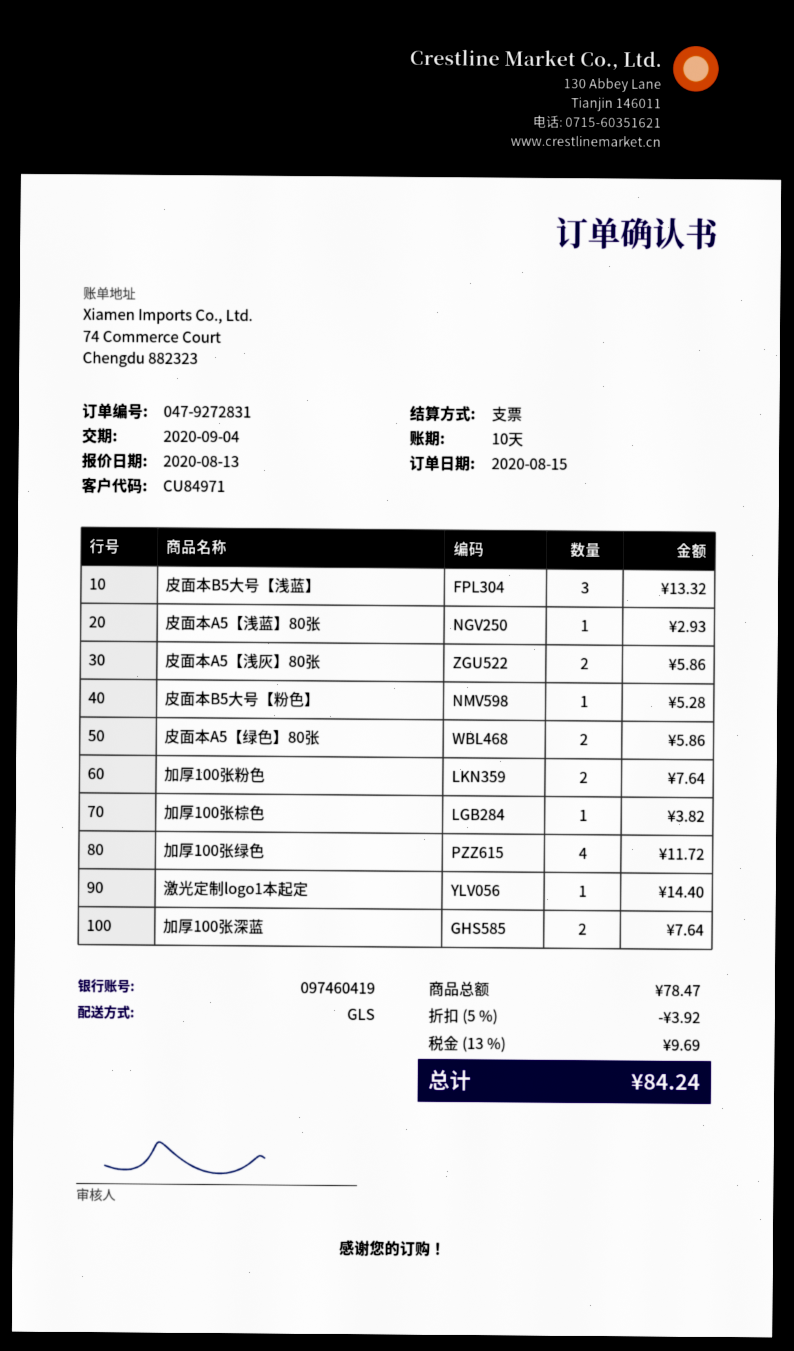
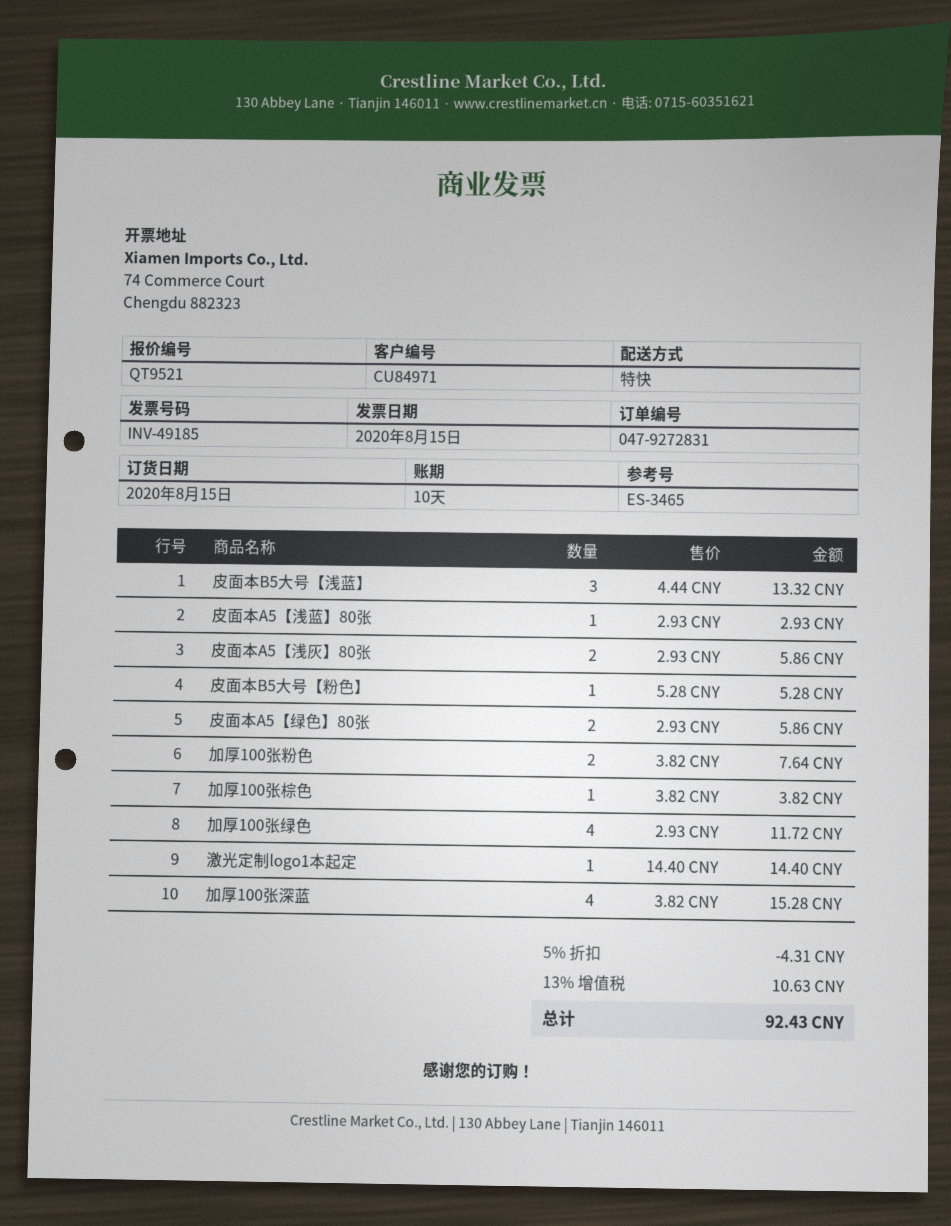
shipping method: GLS -> express
加厚100张深蓝: 2 for 7.64 -> 4 for 15.28
discount: 5% = 3.92 -> 5% = 4.31
tax: 13% = 9.69 -> 13% = 10.63
total: 84.24 -> 92.43

